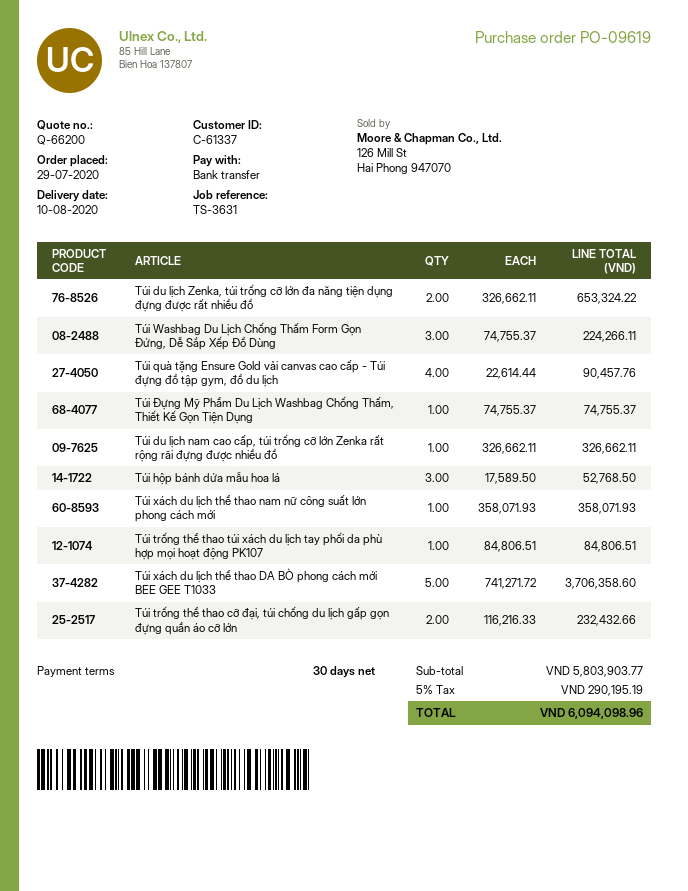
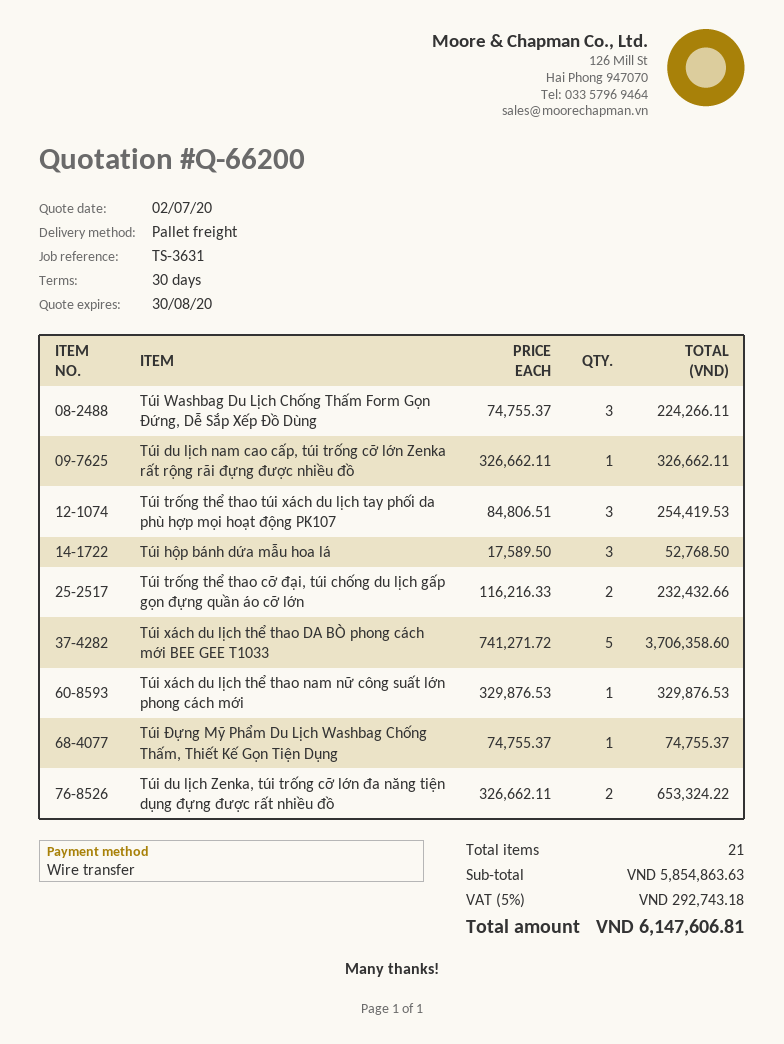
Túi quà tặng Ensure Gold vải canvas cao cấp - Túi đựng đồ tập gym, đồ du lịch: 4 x 22614.44 = 90457.76 -> none
Túi xách du lịch thể thao nam nữ công suất lớn phong cách mới: 1 x 358071.93 = 358071.93 -> 1 x 329876.53 = 329876.53
Túi trống thể thao túi xách du lịch tay phối da phù hợp mọi hoạt động PK107: 1 x 84806.51 = 84806.51 -> 3 x 84806.51 = 254419.53
subtotal: 5803903.77 -> 5854863.63
tax: 5% = 290195.19 -> 5% = 292743.18
total: 6094098.96 -> 6147606.81

